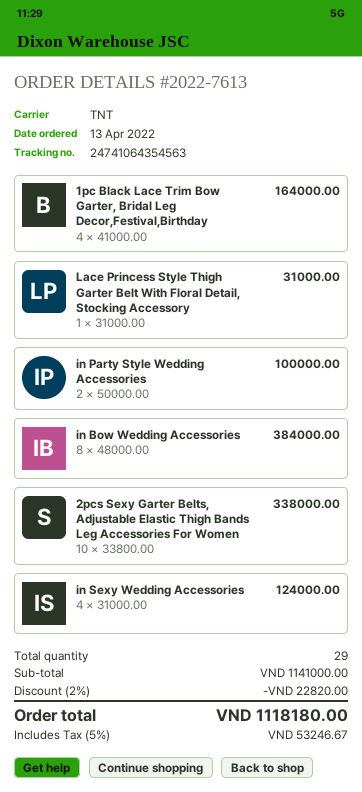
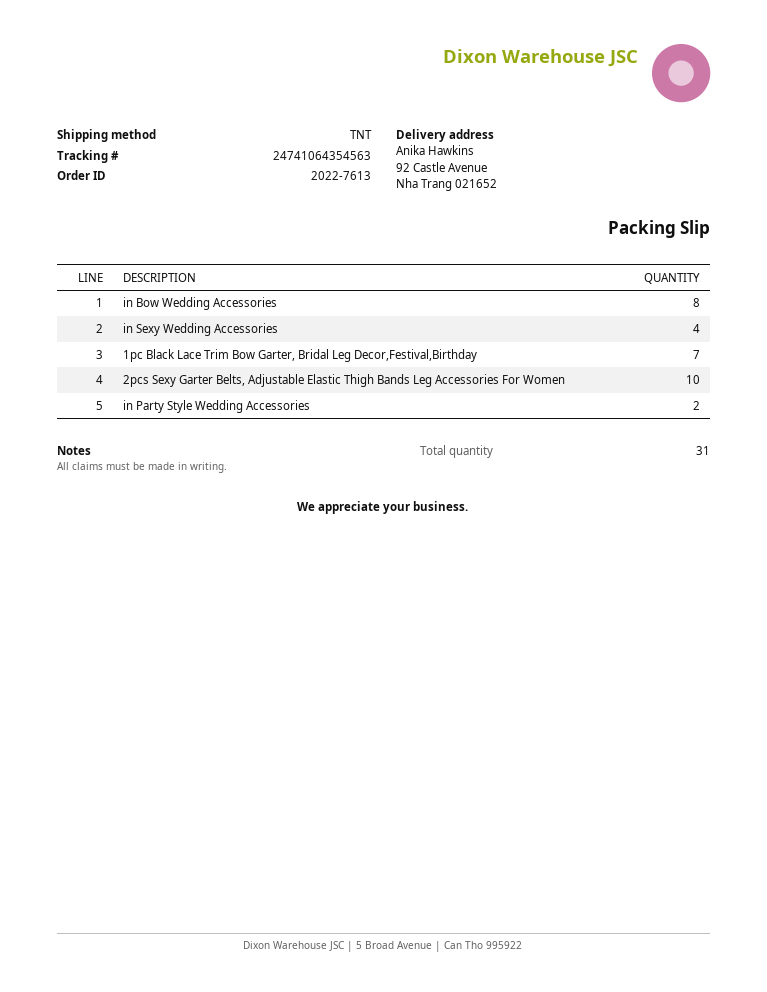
1pc Black Lace Trim Bow Garter, Bridal Leg Decor,Festival,Birthday: 4 -> 7
Lace Princess Style Thigh Garter Belt With Floral Detail, Stocking Accessory: 1 -> none
total quantity: 29 -> 31

